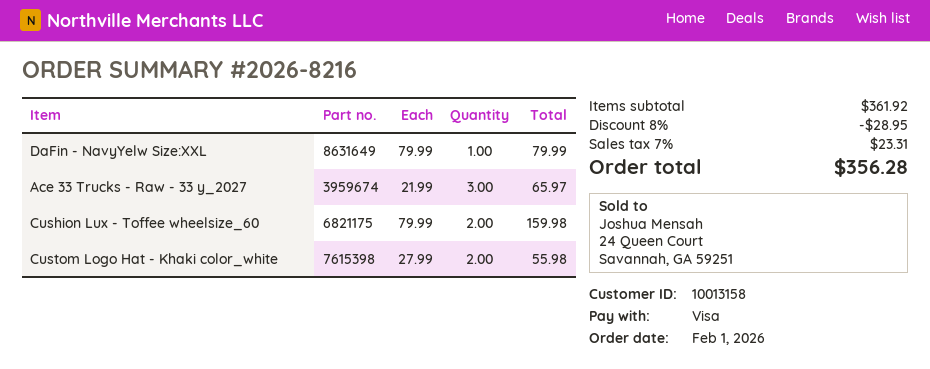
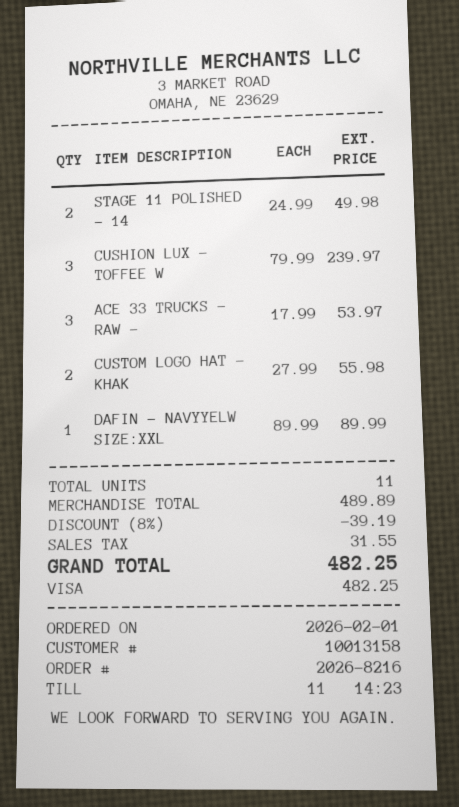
DaFin - NavyYelw Size:XXL: 1 x 79.99 = 79.99 -> 1 x 89.99 = 89.99
Ace 33 Trucks - Raw - 33 y_2027: 3 x 21.99 = 65.97 -> 3 x 17.99 = 53.97
Cushion Lux - Toffee wheelsize_60: 2 x 79.99 = 159.98 -> 3 x 79.99 = 239.97
STAGE 11 POLISHED - 14: none -> 2 x 24.99 = 49.98
subtotal: 361.92 -> 489.89
discount: 8% = 28.95 -> 8% = 39.19
tax: 23.31 -> 31.55
total: 356.28 -> 482.25

